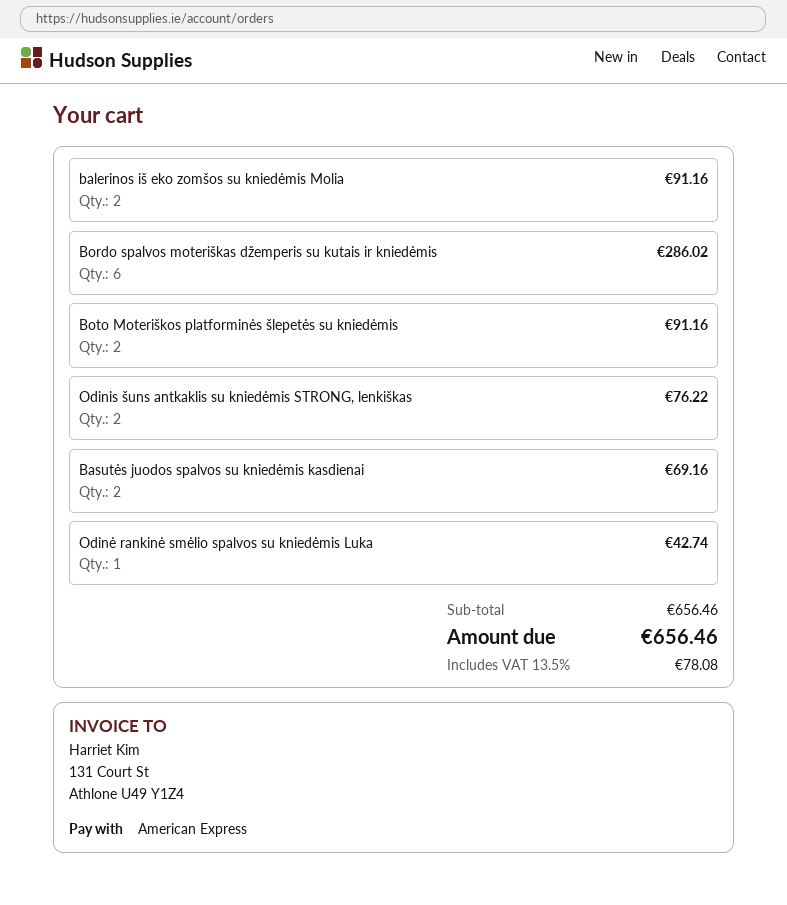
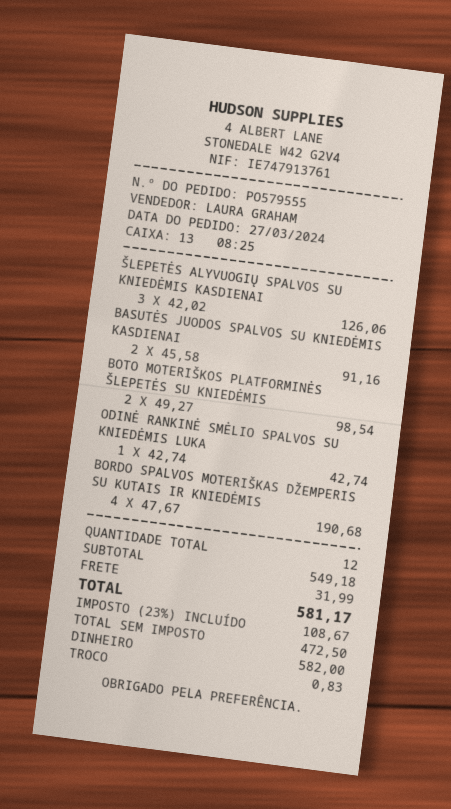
payment method: American Express -> cash
balerinos iš eko zomšos su kniedėmis Molia: 2 for 91.16 -> none
Bordo spalvos moteriškas džemperis su kutais ir kniedėmis: 6 for 286.02 -> 4 for 190.68
Boto Moteriškos platforminės šlepetės su kniedėmis: 2 for 91.16 -> 2 for 98.54
Odinis šuns antkaklis su kniedėmis STRONG, lenkiškas: 2 for 76.22 -> none
Basutės juodos spalvos su kniedėmis kasdienai: 2 for 69.16 -> 2 for 91.16
ŠLEPETĖS ALYVUOGIŲ SPALVOS SU KNIEDĖMIS KASDIENAI: none -> 3 for 126.06
subtotal: 656.46 -> 549.18
shipping: none -> 31.99
tax: 13.5% = 78.08 -> 23% = 108.67
total: 656.46 -> 581.17

